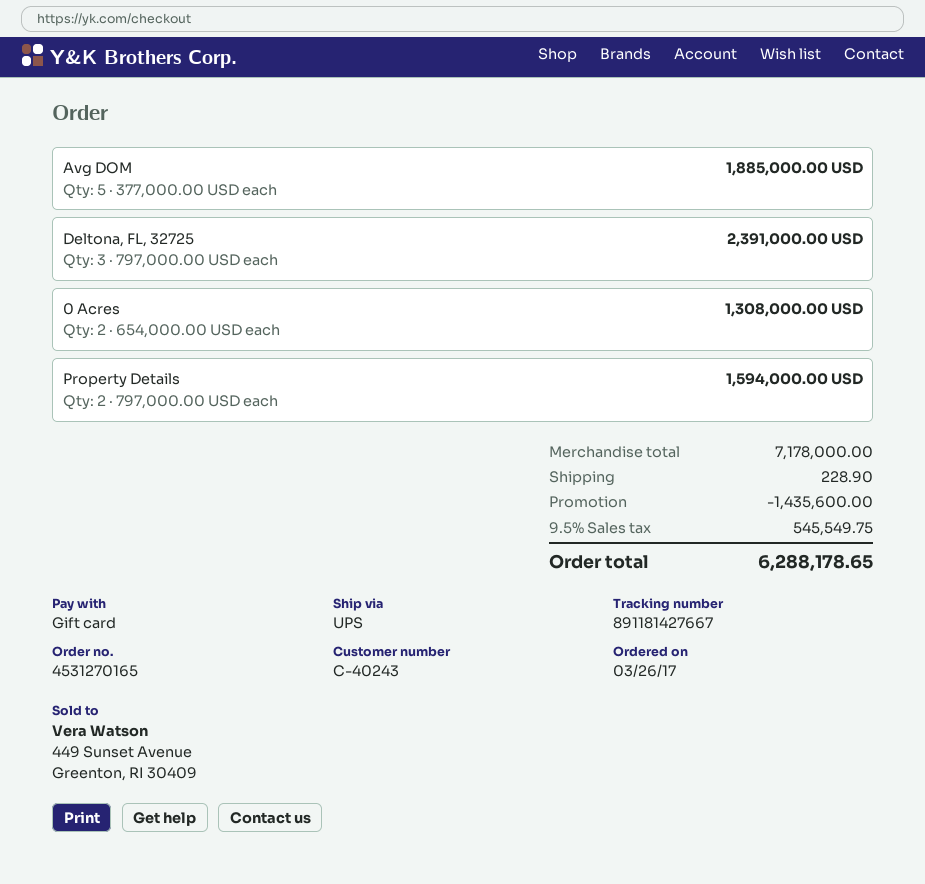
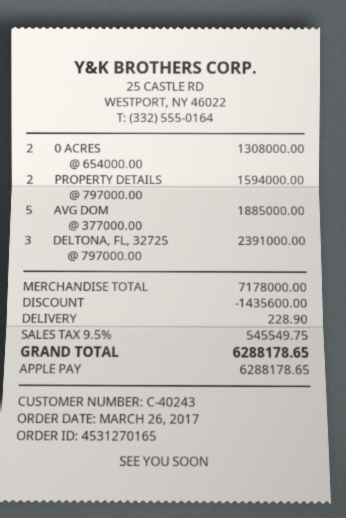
payment method: gift card -> Apple Pay

